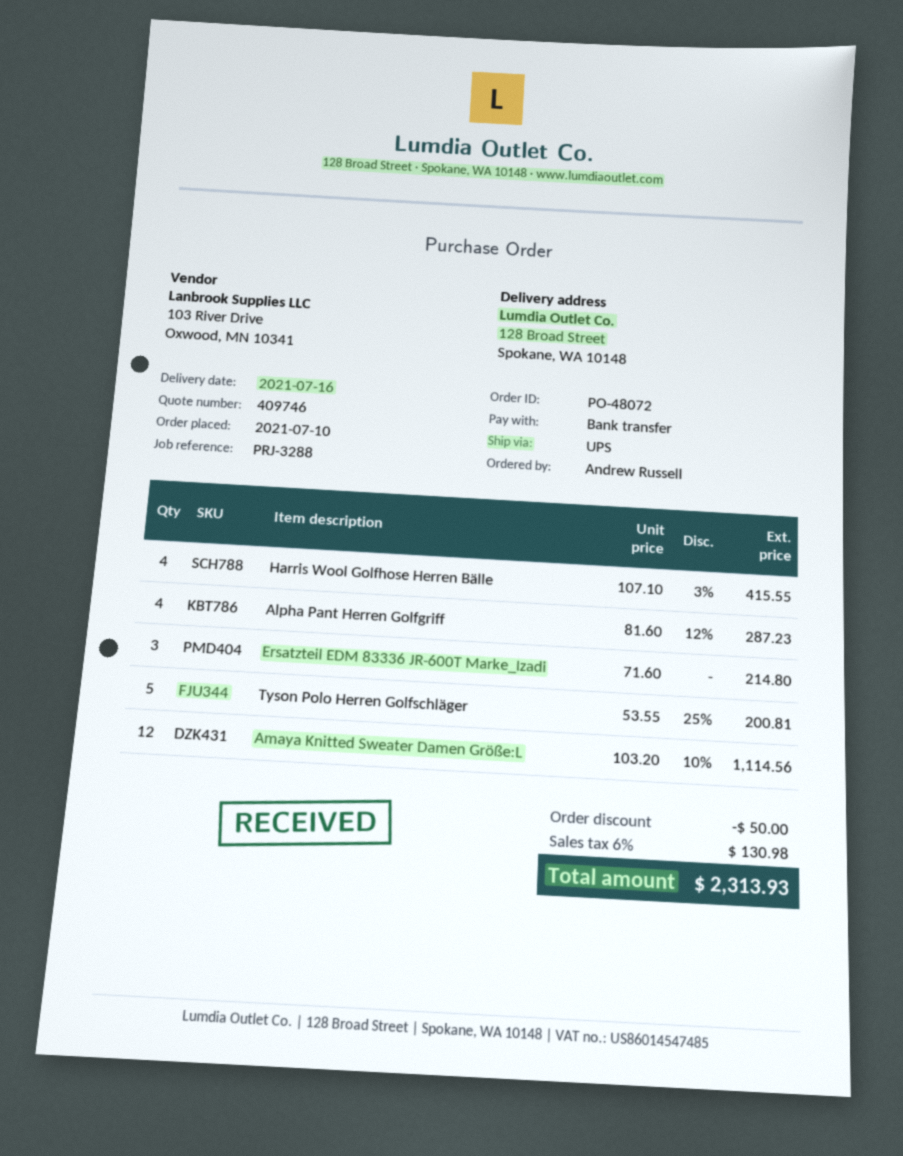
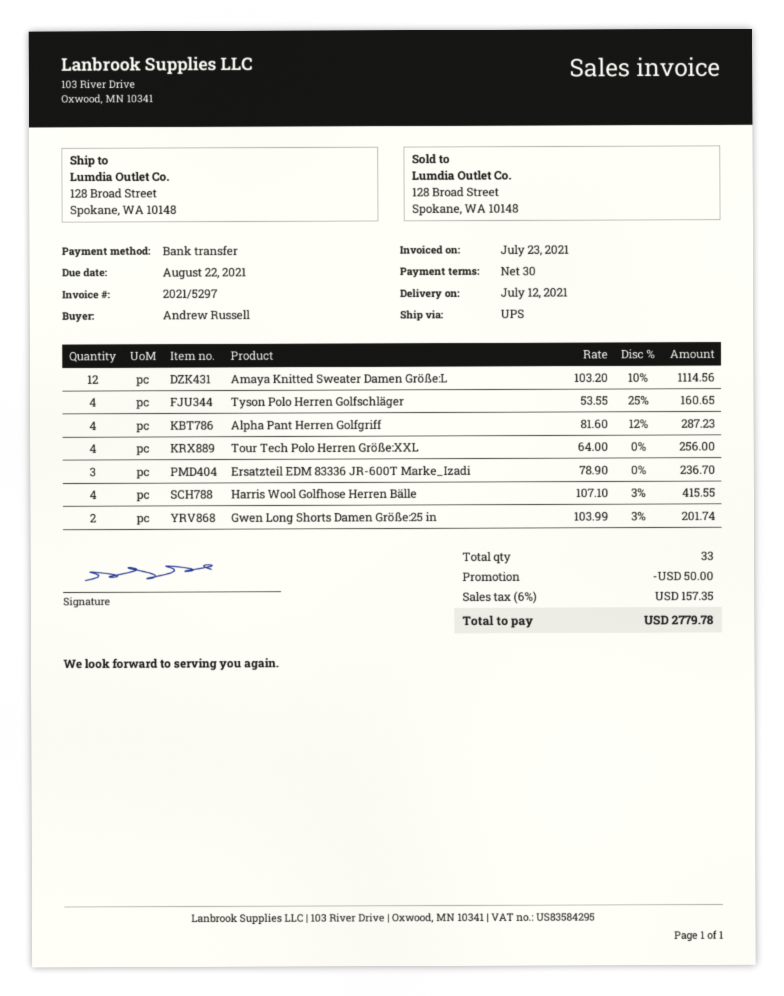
delivery date: 2021-07-16 -> 2021-07-12
Ersatzteil EDM 83336 JR-600T Marke_Izadi: 3 x 71.60 = 214.80 -> 3 x 78.90 = 236.70
Tyson Polo Herren Golfschläger: 5 x 53.55 - 25% = 200.81 -> 4 x 53.55 - 25% = 160.65
Tour Tech Polo Herren Größe:XXL: none -> 4 x 64.00 = 256.00
Gwen Long Shorts Damen Größe:25 in: none -> 2 x 103.99 - 3% = 201.74
tax: 6% = 130.98 -> 6% = 157.35
total: 2313.93 -> 2779.78

